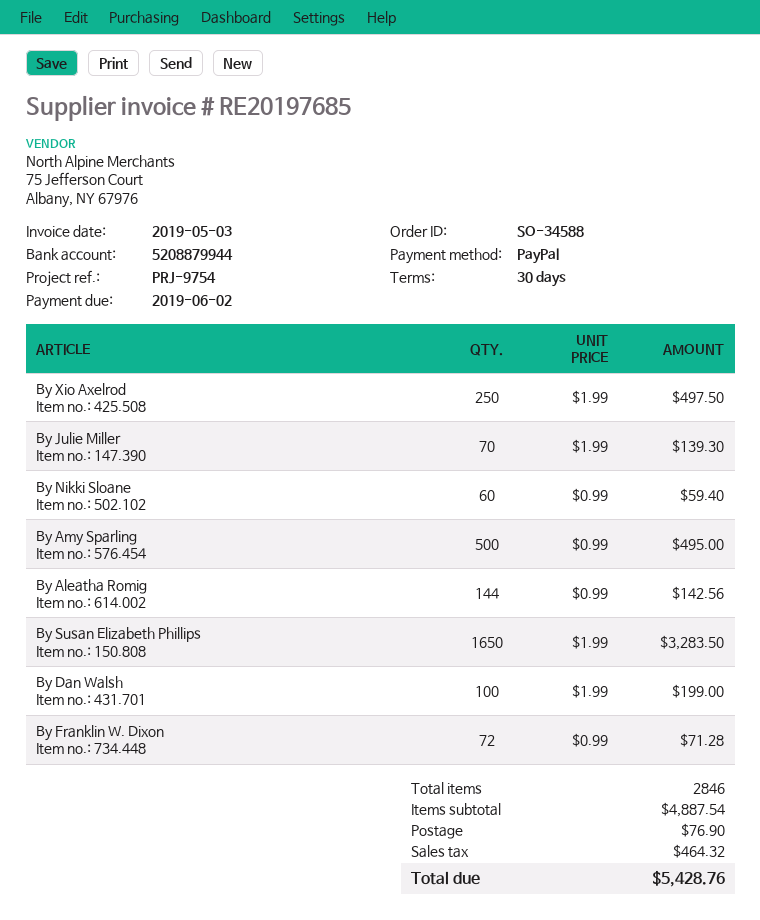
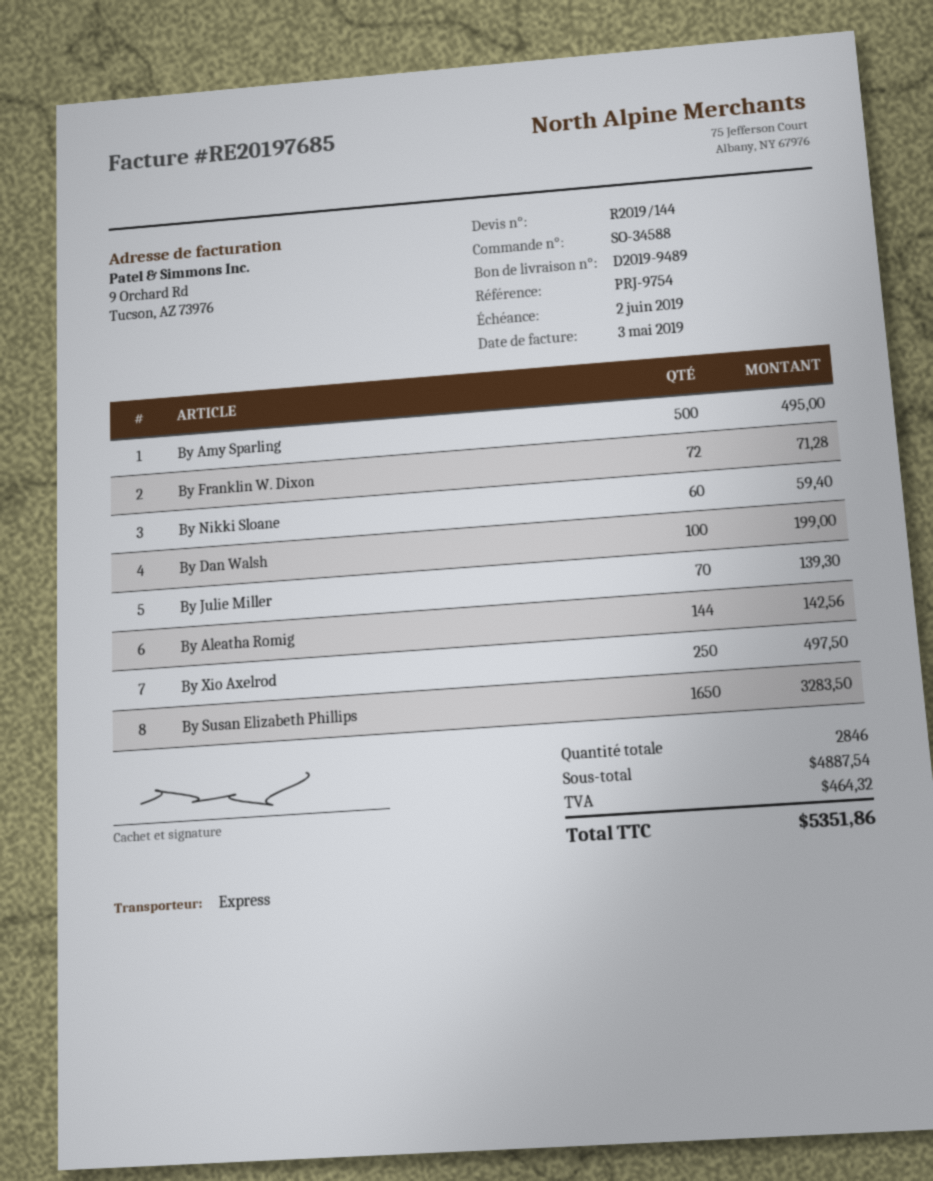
shipping: 76.90 -> none
total: 5428.76 -> 5351.86

